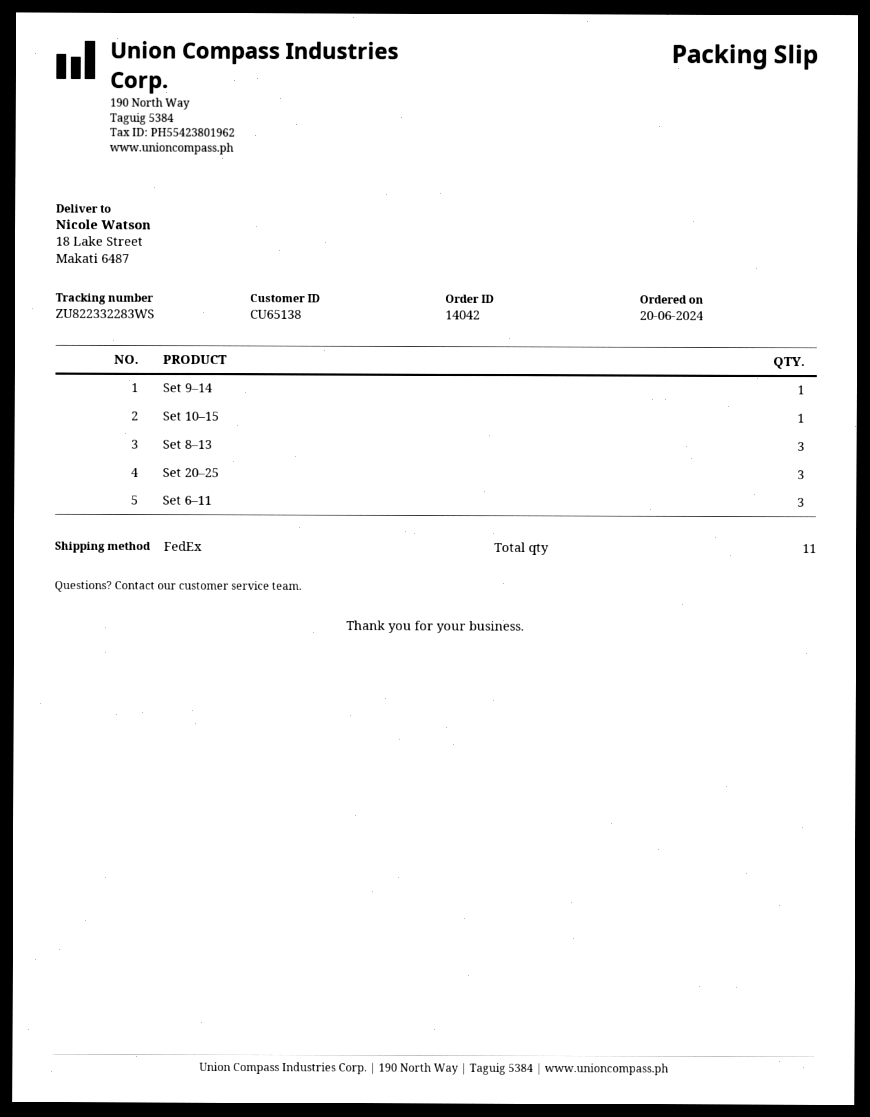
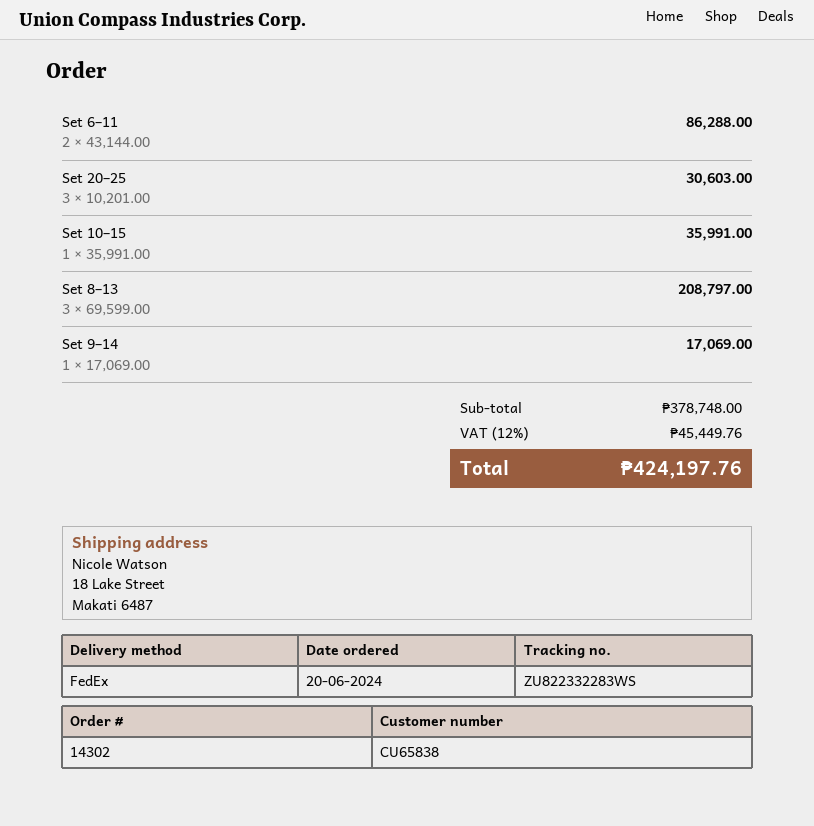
order number: 14042 -> 14302
customer number: CU65138 -> CU65838
Set 6–11: 3 -> 2

